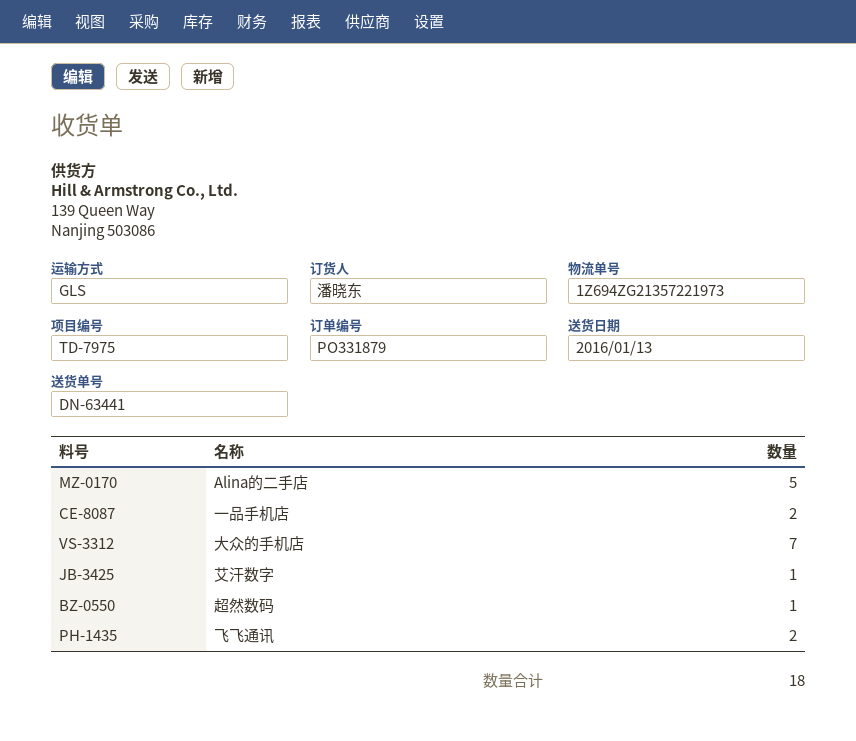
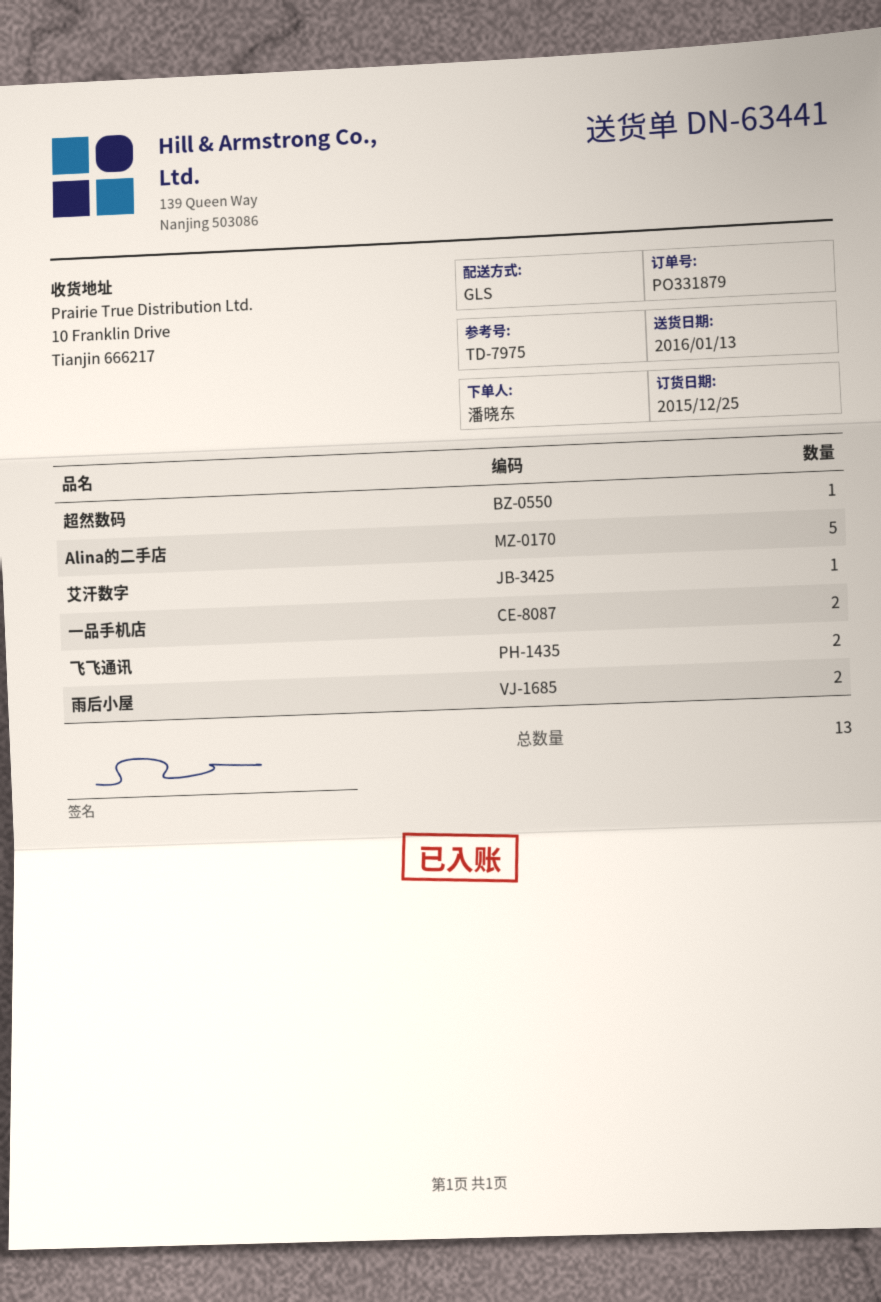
大众的手机店: 7 -> none
雨后小屋: none -> 2
total quantity: 18 -> 13

